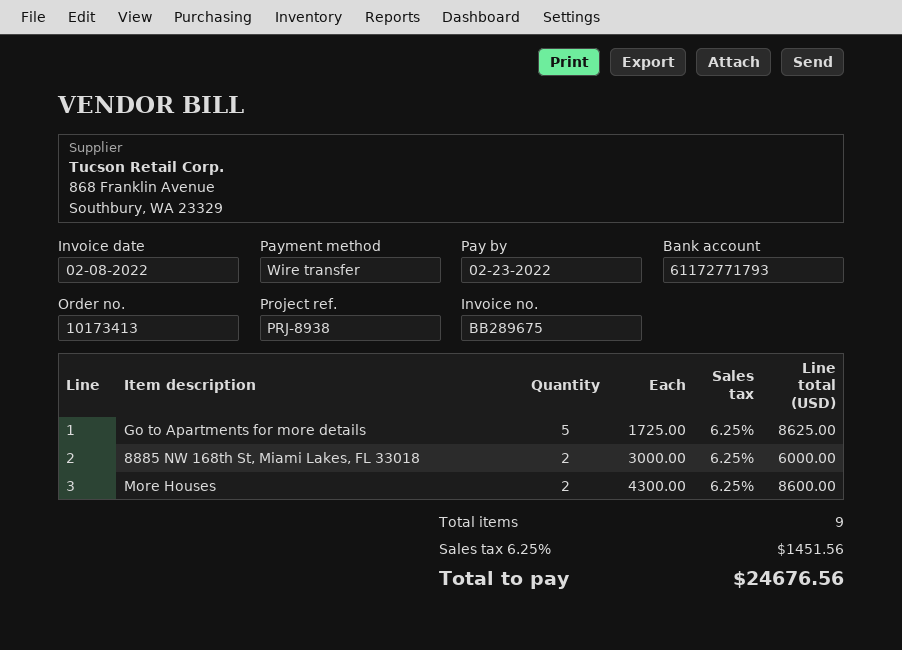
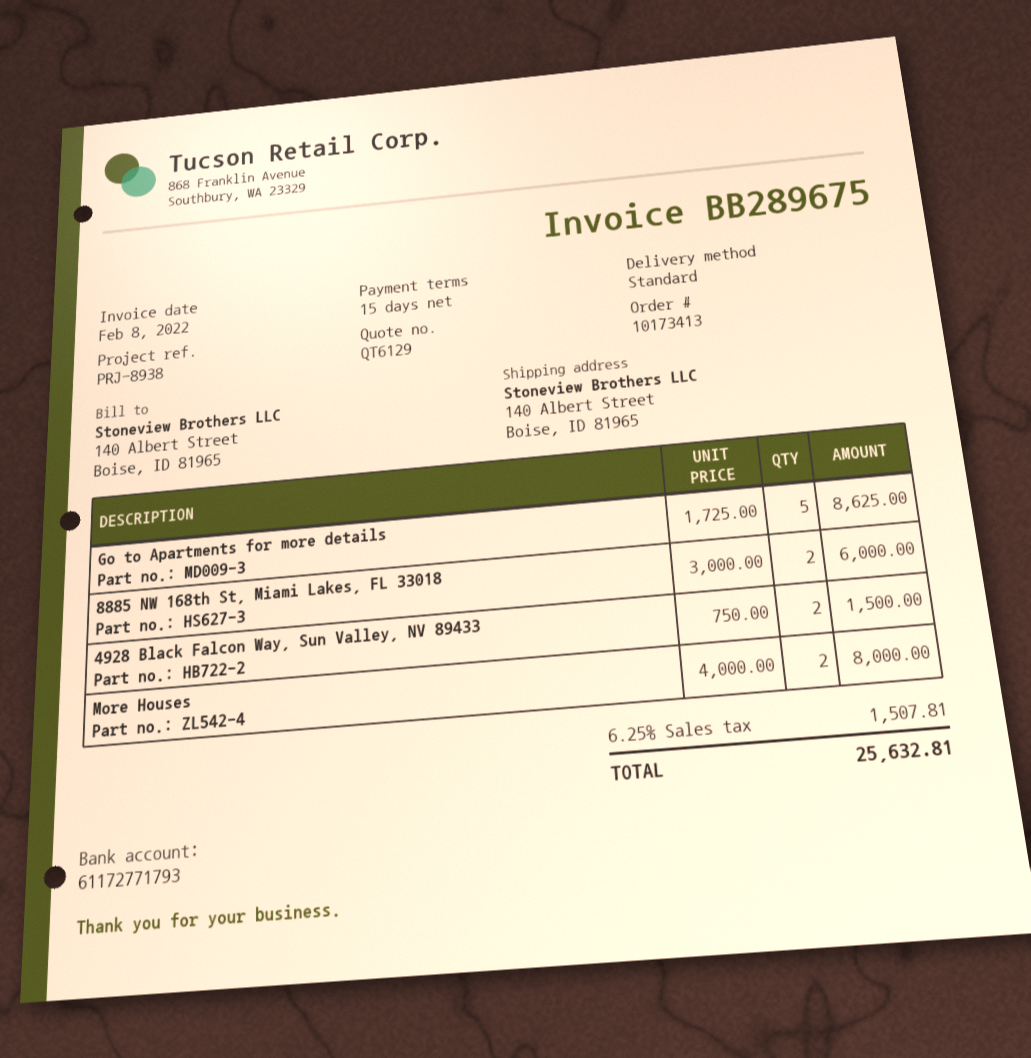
More Houses: 2 x 4300.00 = 8600.00 -> 2 x 4000.00 = 8000.00
4928 Black Falcon Way, Sun Valley, NV 89433: none -> 2 x 750.00 = 1500.00
tax: 6.25% = 1451.56 -> 6.25% = 1507.81
total: 24676.56 -> 25632.81

